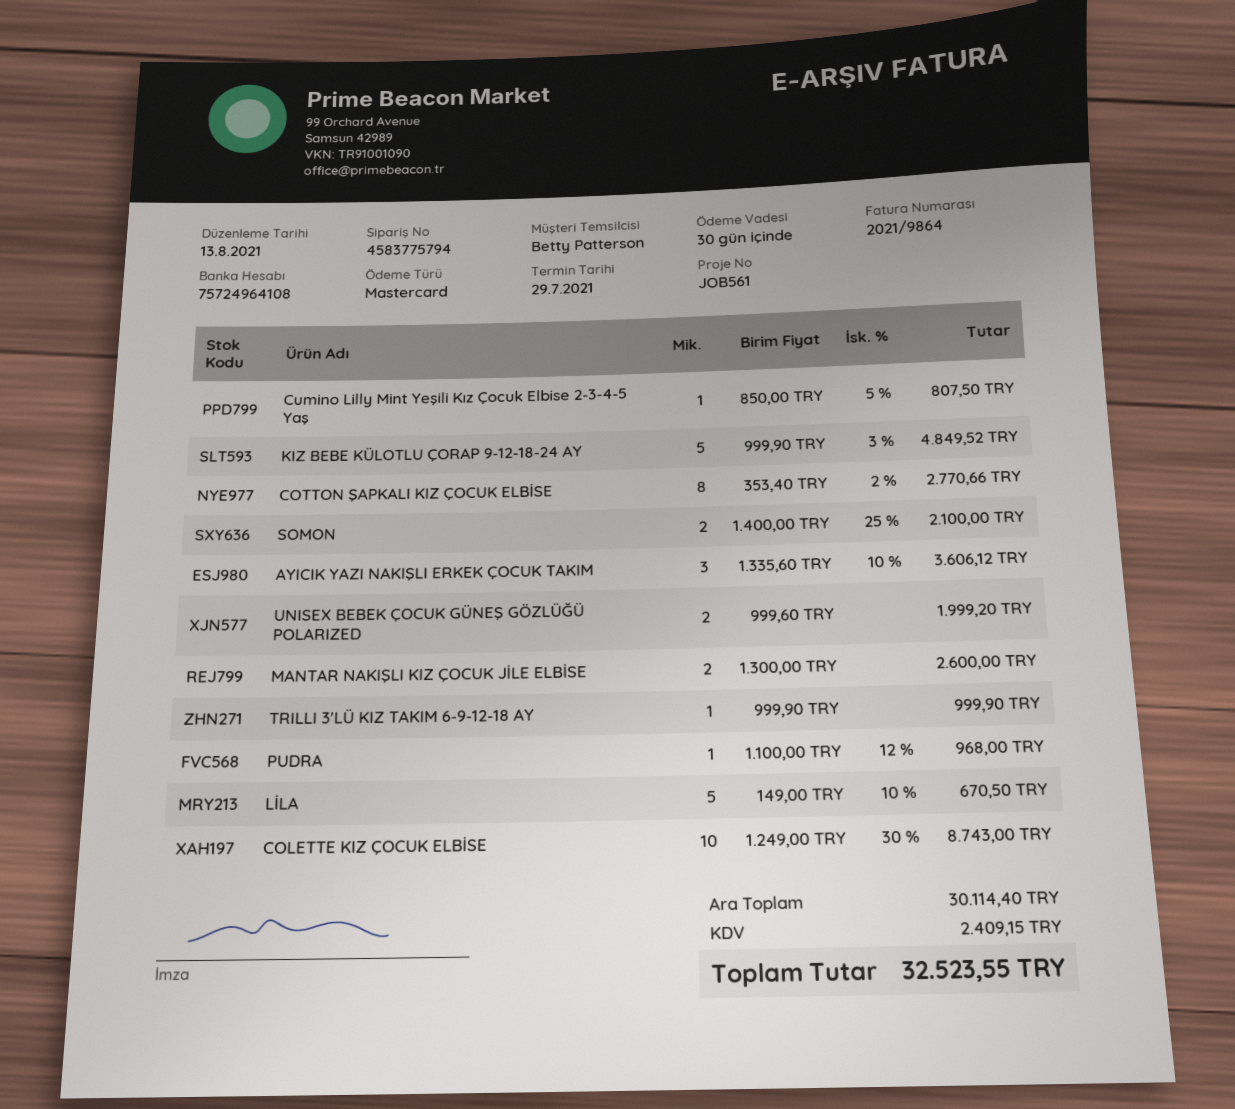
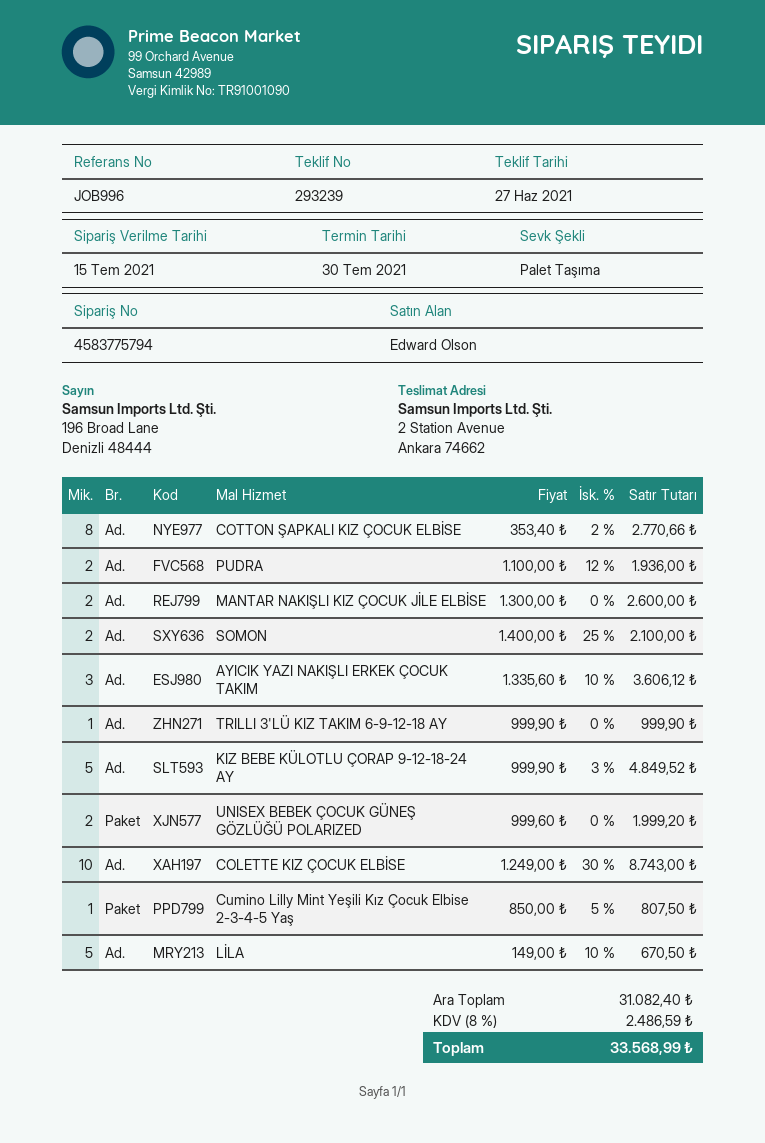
delivery date: 2021-07-29 -> 2021-07-30
reference: JOB561 -> JOB996
PUDRA: 1 x 1100.00 - 12% = 968.00 -> 2 x 1100.00 - 12% = 1936.00
subtotal: 30114.40 -> 31082.40
tax: 2409.15 -> 2486.59
total: 32523.55 -> 33568.99

